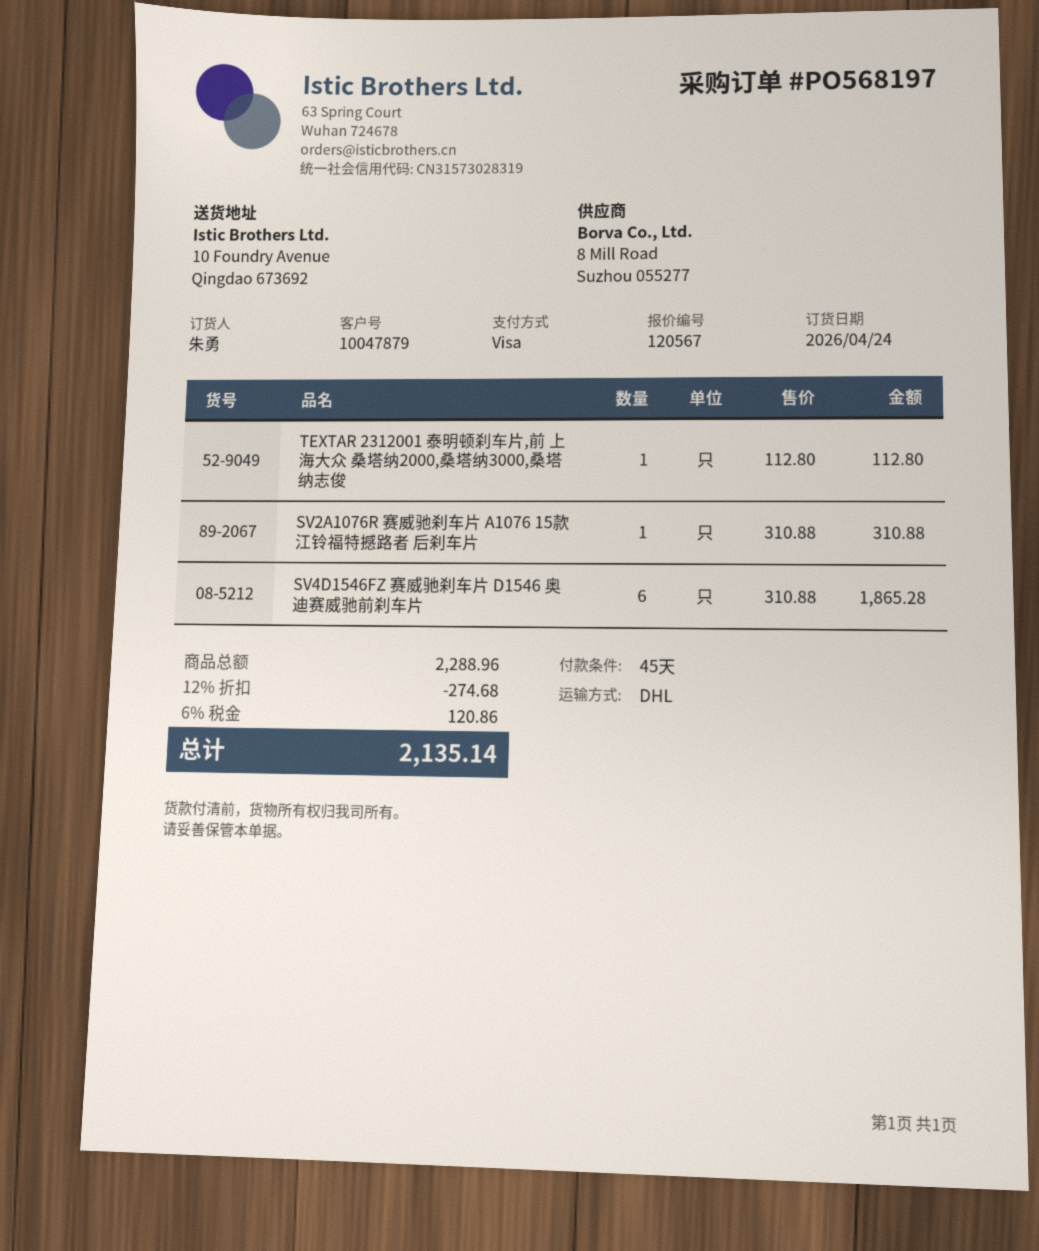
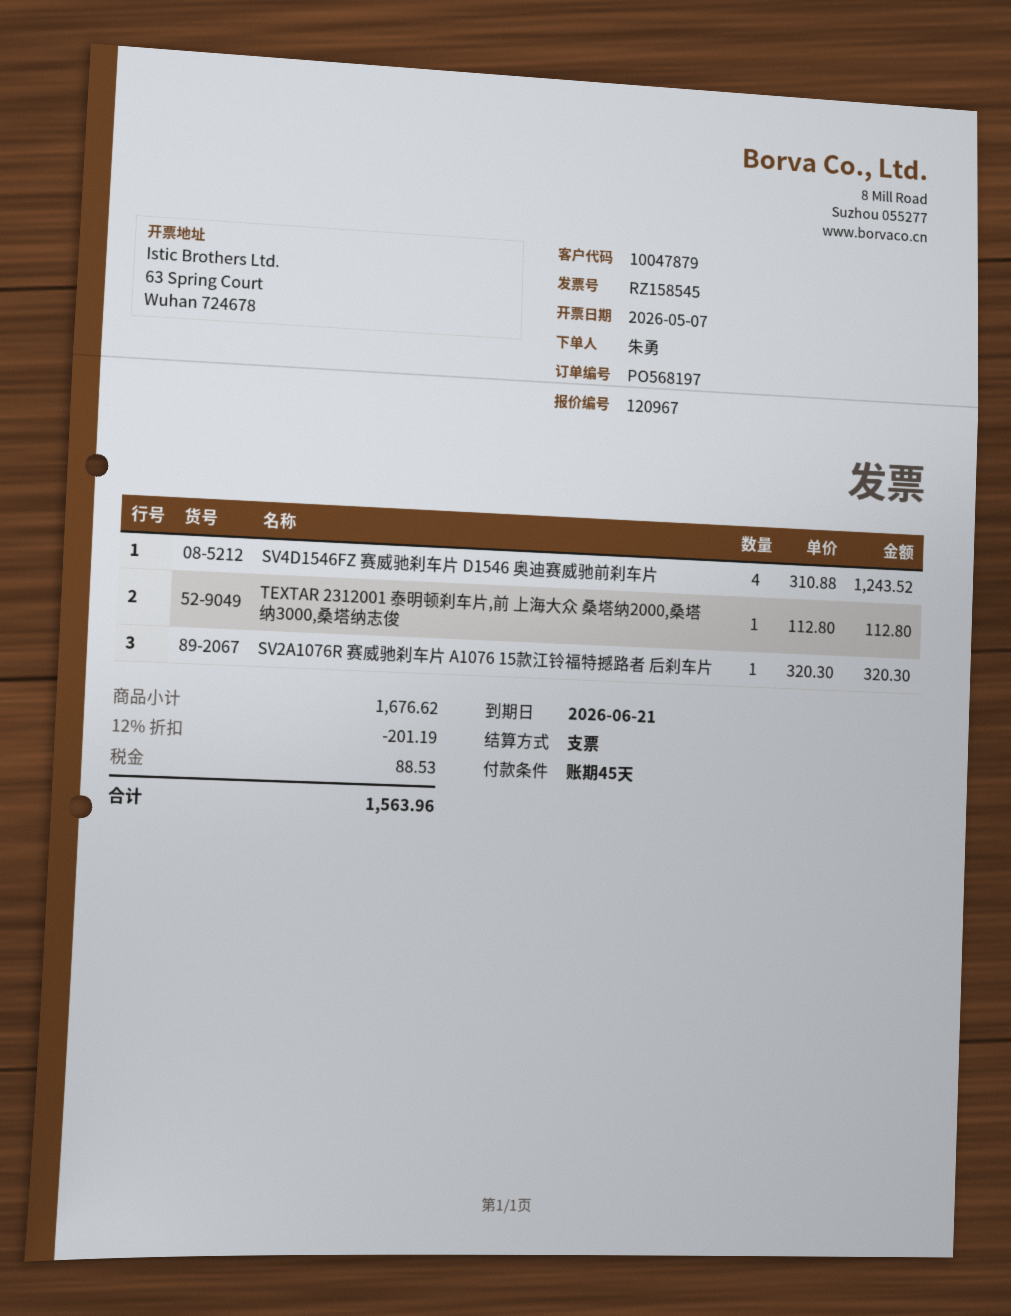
quote number: 120567 -> 120967
payment method: Visa -> cheque
SV2A1076R 赛威驰刹车片 A1076 15款江铃福特撼路者 后刹车片: 1 x 310.88 = 310.88 -> 1 x 320.30 = 320.30
SV4D1546FZ 赛威驰刹车片 D1546 奥迪赛威驰前刹车片: 6 x 310.88 = 1865.28 -> 4 x 310.88 = 1243.52
subtotal: 2288.96 -> 1676.62
discount: 12% = 274.68 -> 12% = 201.19
tax: 120.86 -> 88.53
total: 2135.14 -> 1563.96

